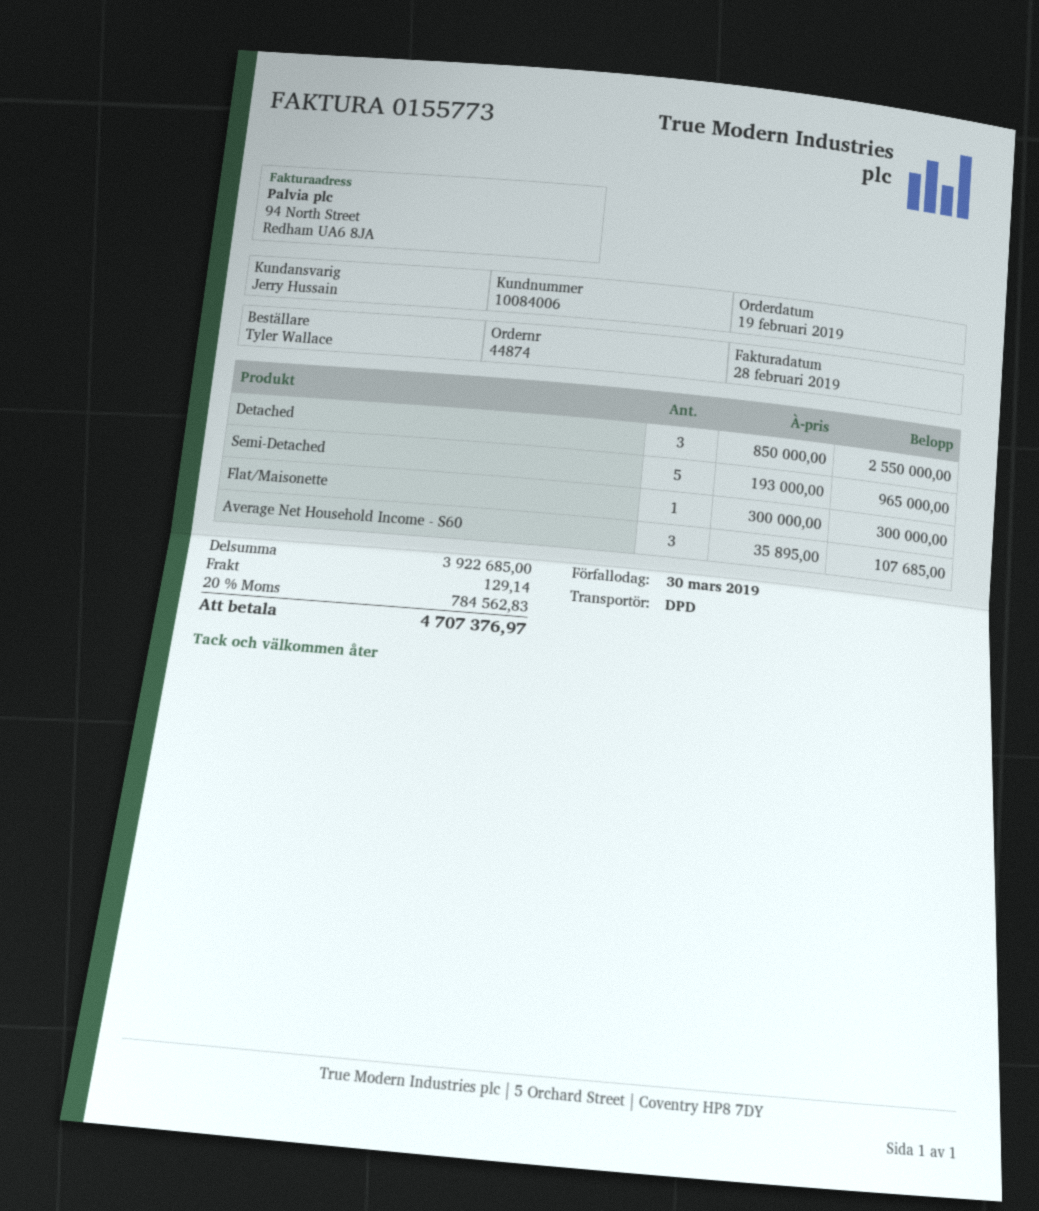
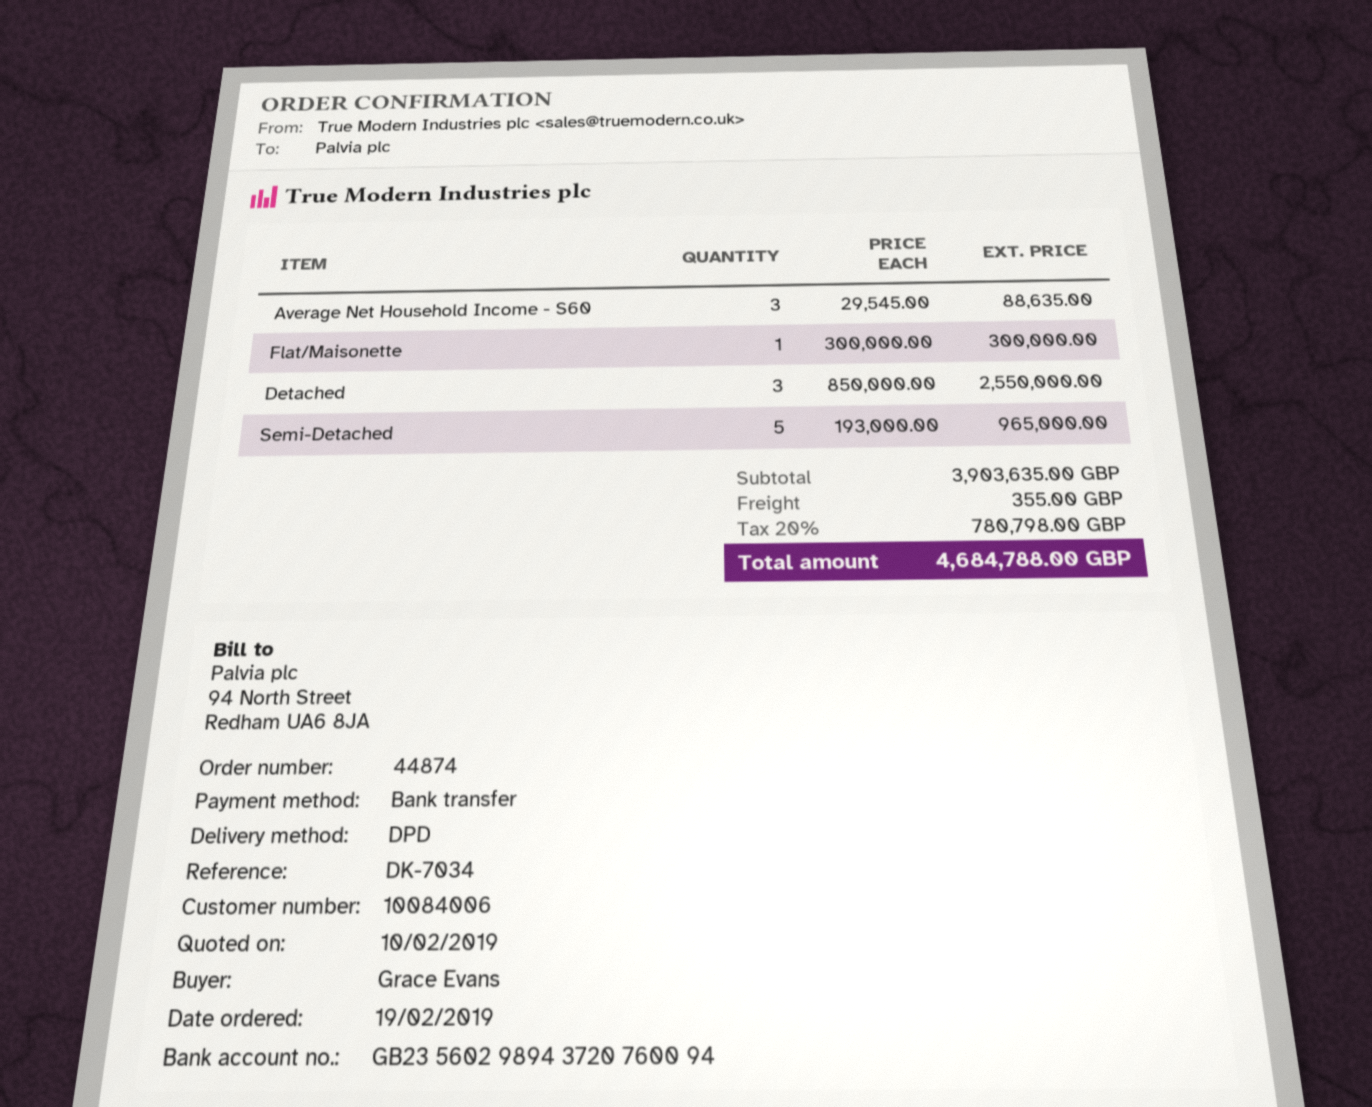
ordered by: Tyler Wallace -> Grace Evans
Average Net Household Income - S60: 3 x 35895.00 = 107685.00 -> 3 x 29545.00 = 88635.00
subtotal: 3922685.00 -> 3903635.00
shipping: 129.14 -> 355.00
tax: 20% = 784562.83 -> 20% = 780798.00
total: 4707376.97 -> 4684788.00

